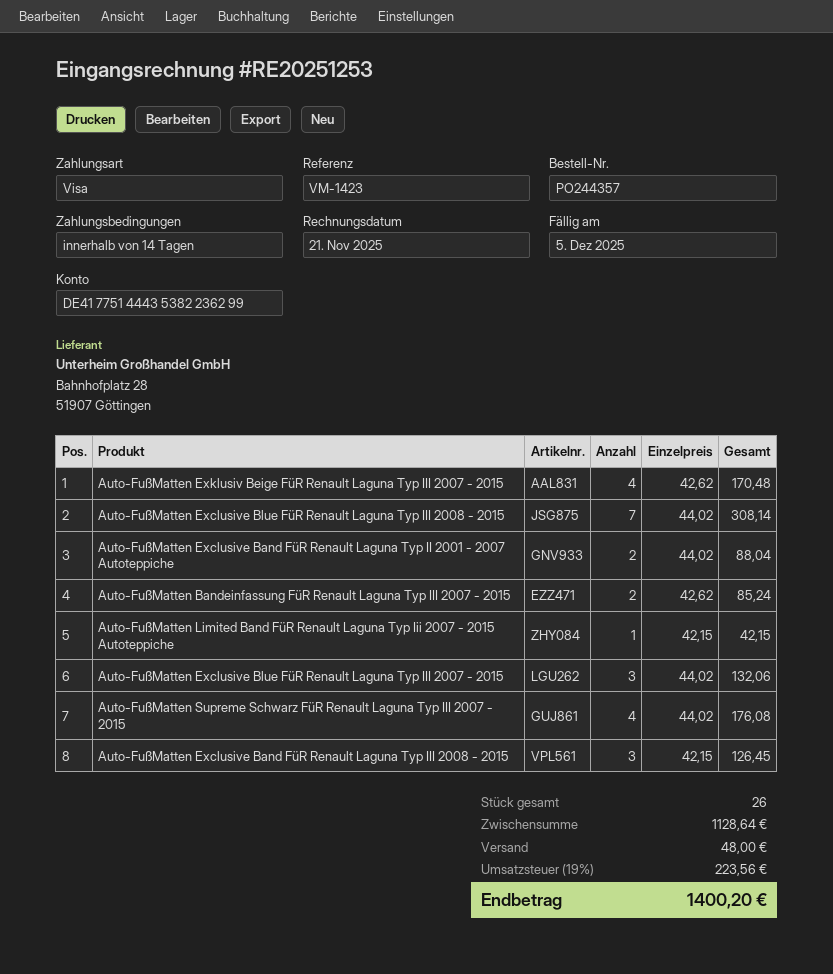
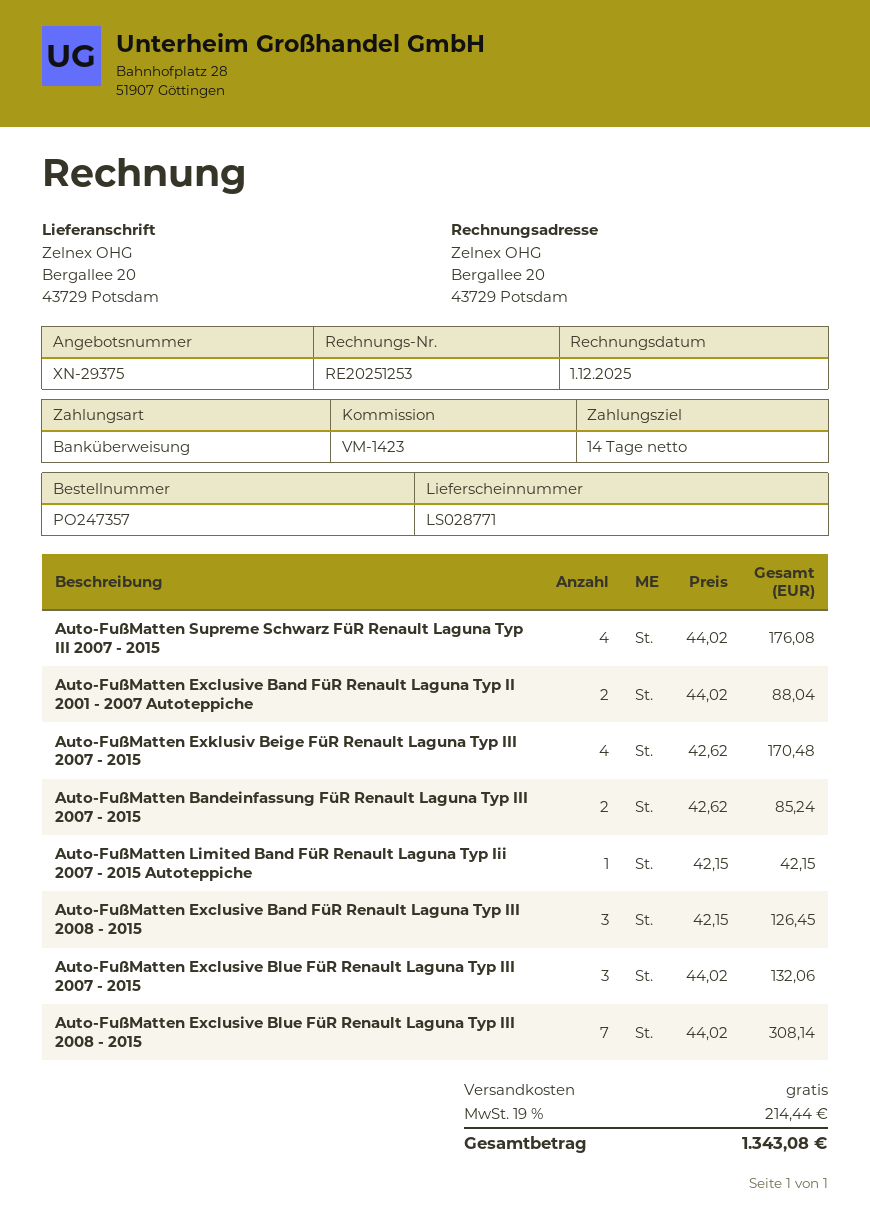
order number: PO244357 -> PO247357
invoice date: 2025-11-21 -> 2025-12-01
payment method: Visa -> bank transfer
shipping: 48.00 -> 0.00
tax: 19% = 223.56 -> 19% = 214.44
total: 1400.20 -> 1343.08

